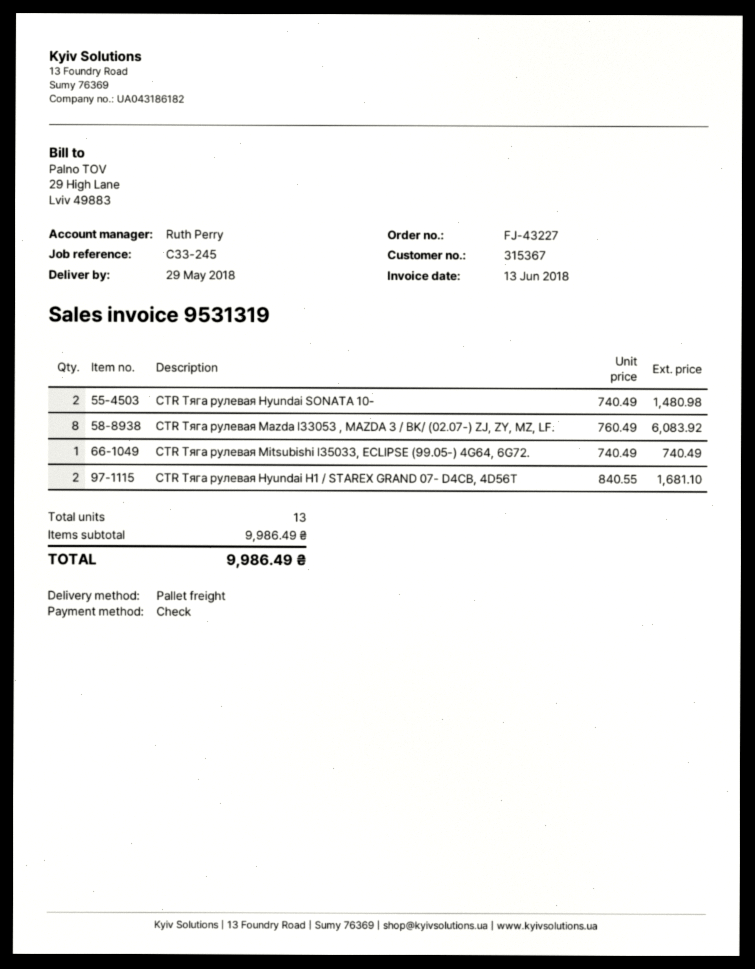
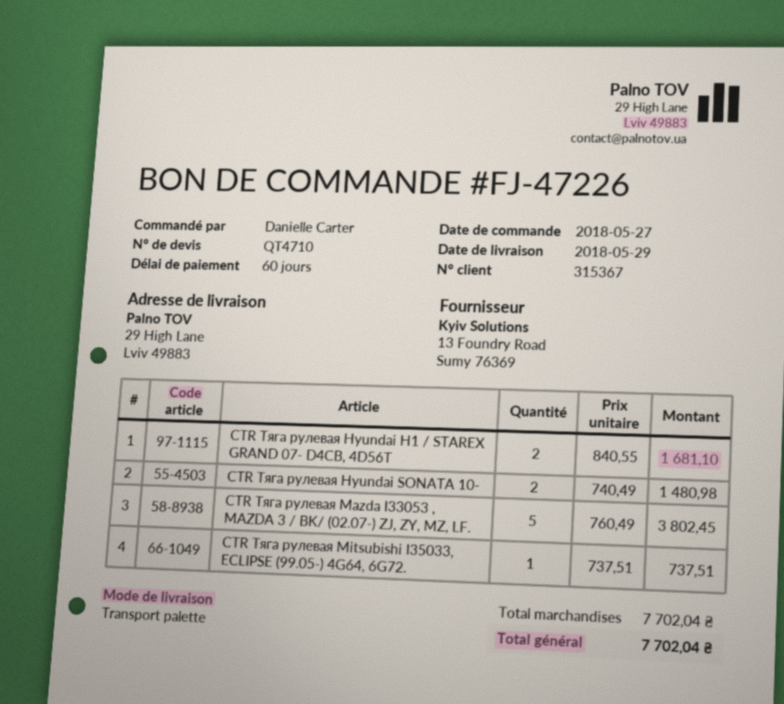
order number: FJ-43227 -> FJ-47226
CTR Тяга рулевая Mazda I33053 , MAZDA 3 / BK/ (02.07-) ZJ, ZY, MZ, LF.: 8 x 760.49 = 6083.92 -> 5 x 760.49 = 3802.45
CTR Тяга рулевая Mitsubishi I35033, ECLIPSE (99.05-) 4G64, 6G72.: 1 x 740.49 = 740.49 -> 1 x 737.51 = 737.51
subtotal: 9986.49 -> 7702.04
total: 9986.49 -> 7702.04

